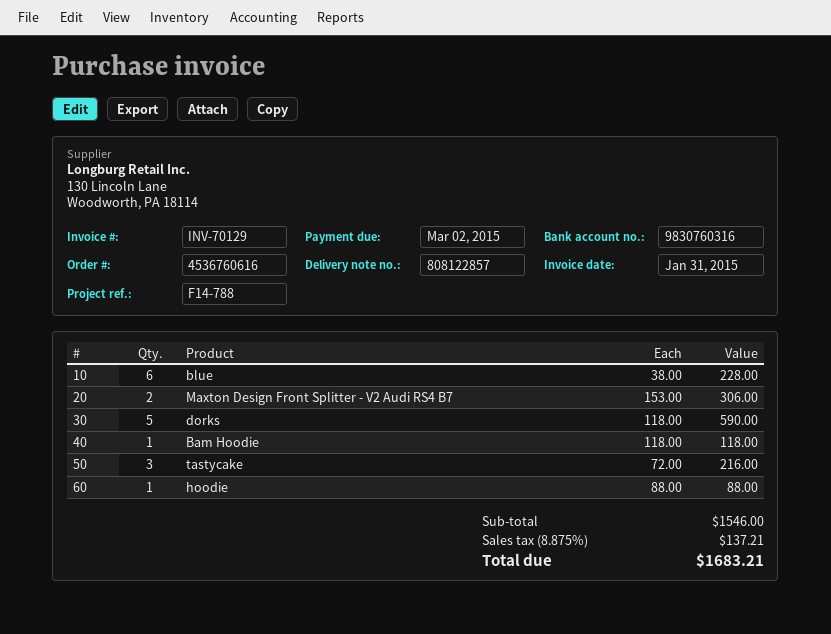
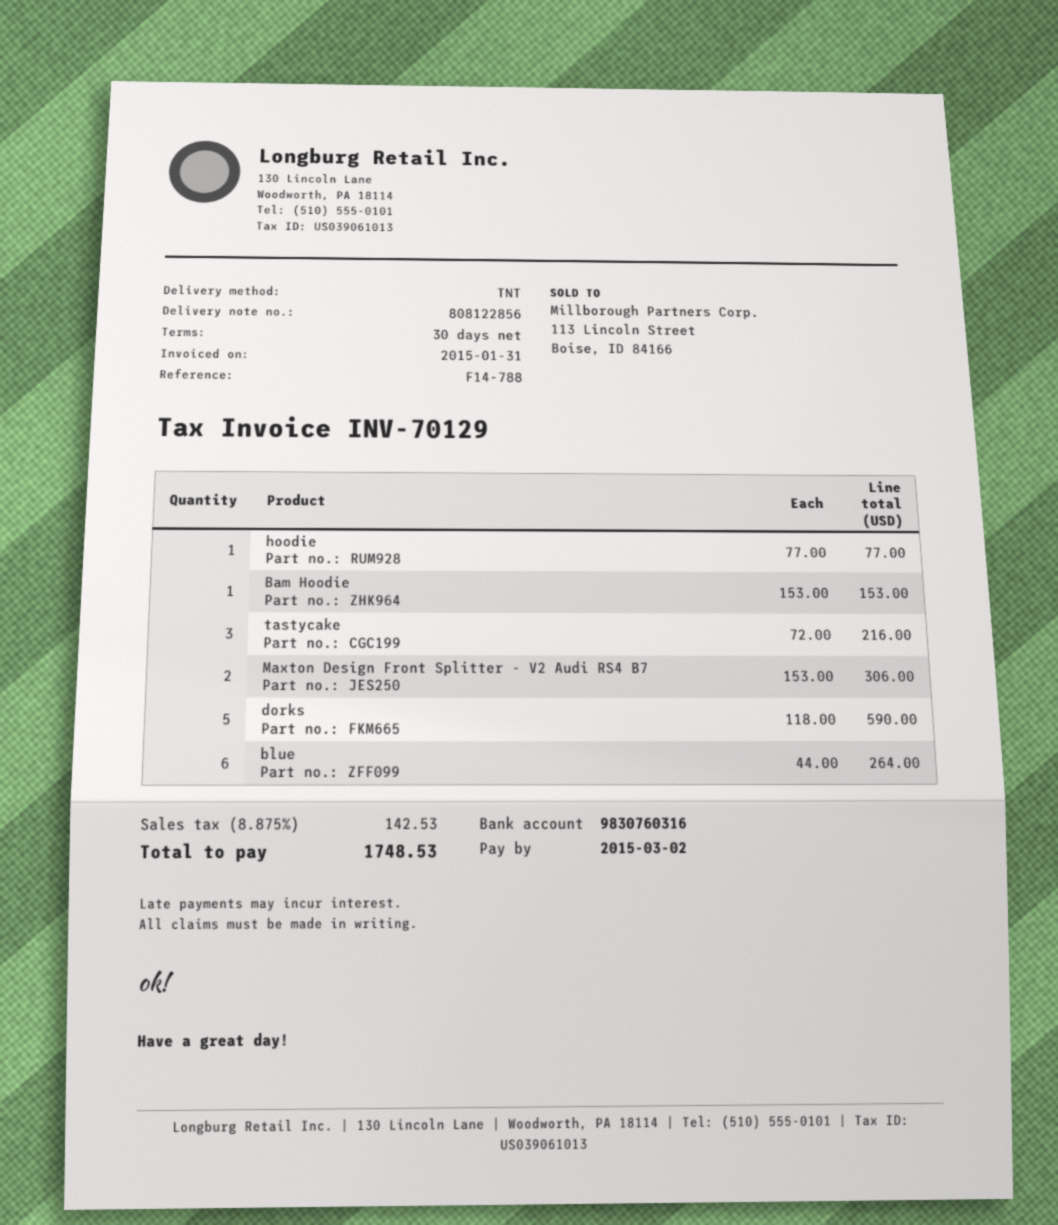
delivery note number: 808122857 -> 808122856
blue: 6 x 38.00 = 228.00 -> 6 x 44.00 = 264.00
Bam Hoodie: 1 x 118.00 = 118.00 -> 1 x 153.00 = 153.00
hoodie: 1 x 88.00 = 88.00 -> 1 x 77.00 = 77.00
tax: 8.875% = 137.21 -> 8.875% = 142.53
total: 1683.21 -> 1748.53

